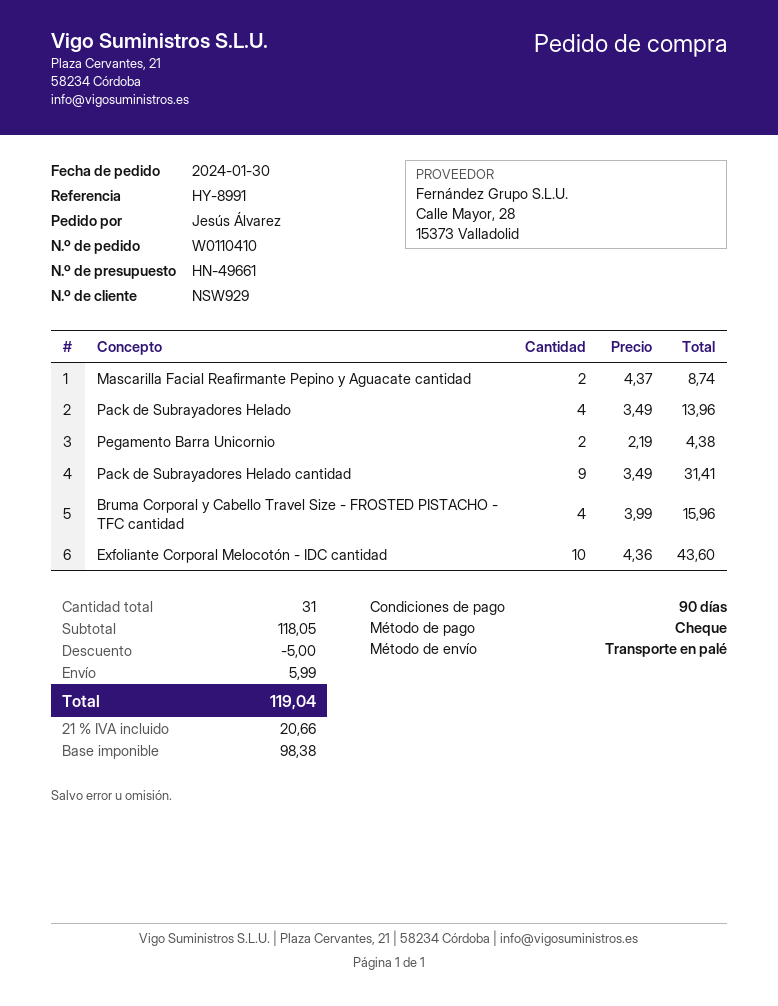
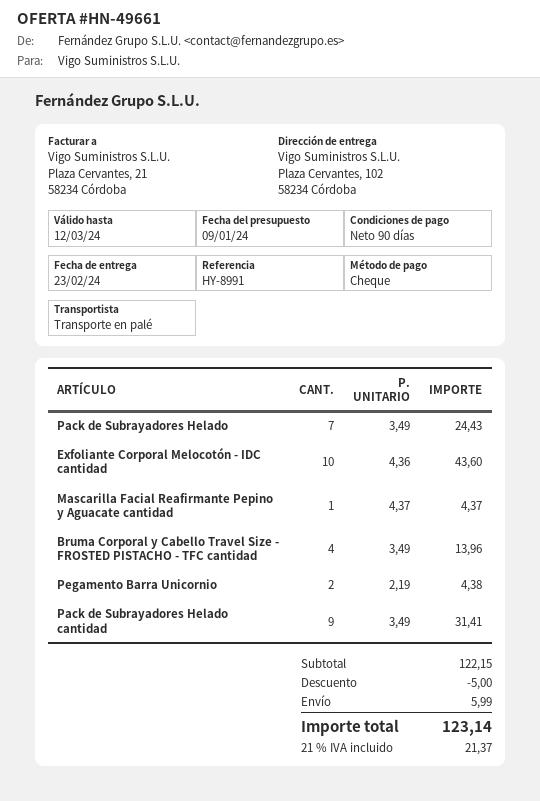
Mascarilla Facial Reafirmante Pepino y Aguacate cantidad: 2 x 4.37 = 8.74 -> 1 x 4.37 = 4.37
Pack de Subrayadores Helado: 4 x 3.49 = 13.96 -> 7 x 3.49 = 24.43
Bruma Corporal y Cabello Travel Size - FROSTED PISTACHO - TFC cantidad: 4 x 3.99 = 15.96 -> 4 x 3.49 = 13.96
subtotal: 118.05 -> 122.15
tax: 21% = 20.66 -> 21% = 21.37
total: 119.04 -> 123.14

